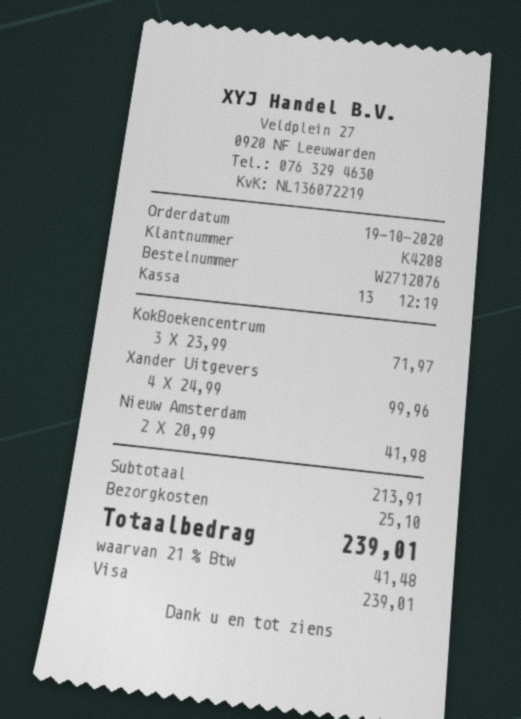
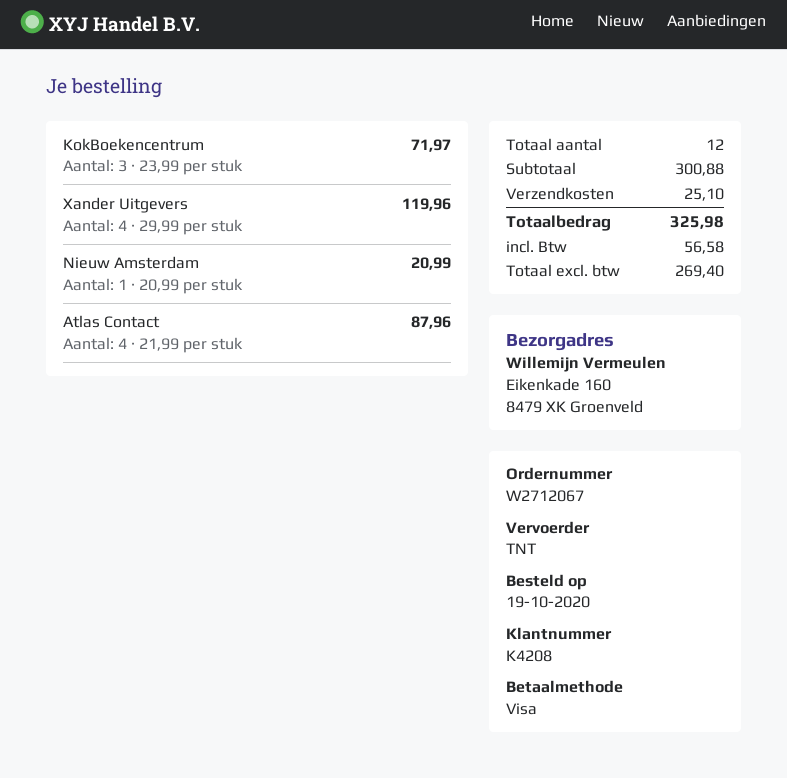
order number: W2712076 -> W2712067
Xander Uitgevers: 4 x 24.99 = 99.96 -> 4 x 29.99 = 119.96
Nieuw Amsterdam: 2 x 20.99 = 41.98 -> 1 x 20.99 = 20.99
Atlas Contact: none -> 4 x 21.99 = 87.96
subtotal: 213.91 -> 300.88
tax: 41.48 -> 56.58
total: 239.01 -> 325.98

